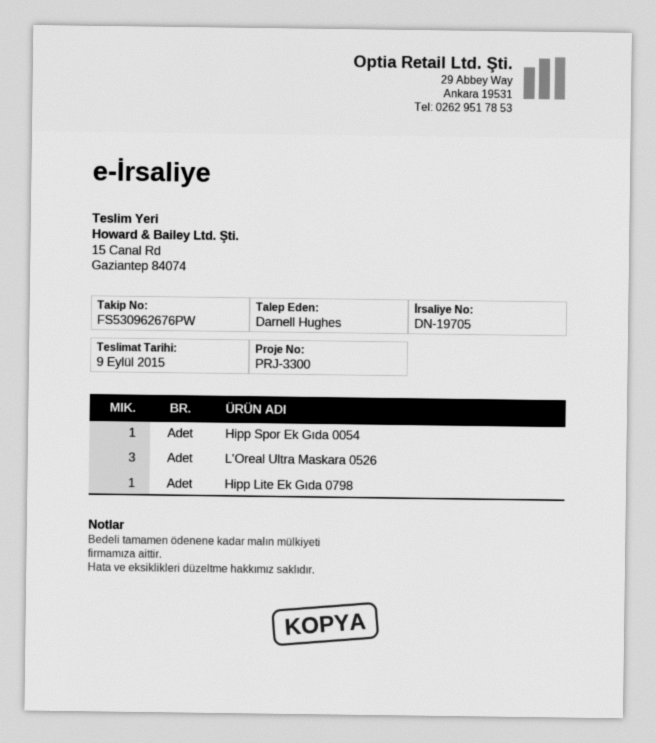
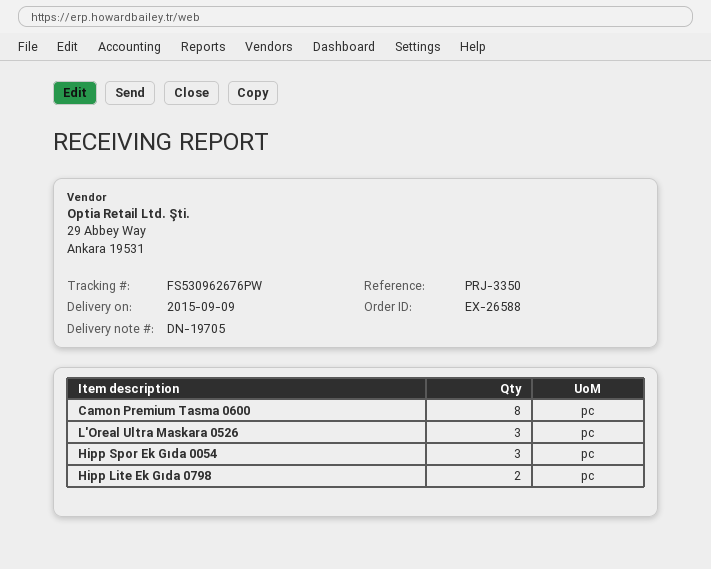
reference: PRJ-3300 -> PRJ-3350
Hipp Spor Ek Gıda 0054: 1 -> 3
Hipp Lite Ek Gıda 0798: 1 -> 2
Camon Premium Tasma 0600: none -> 8

